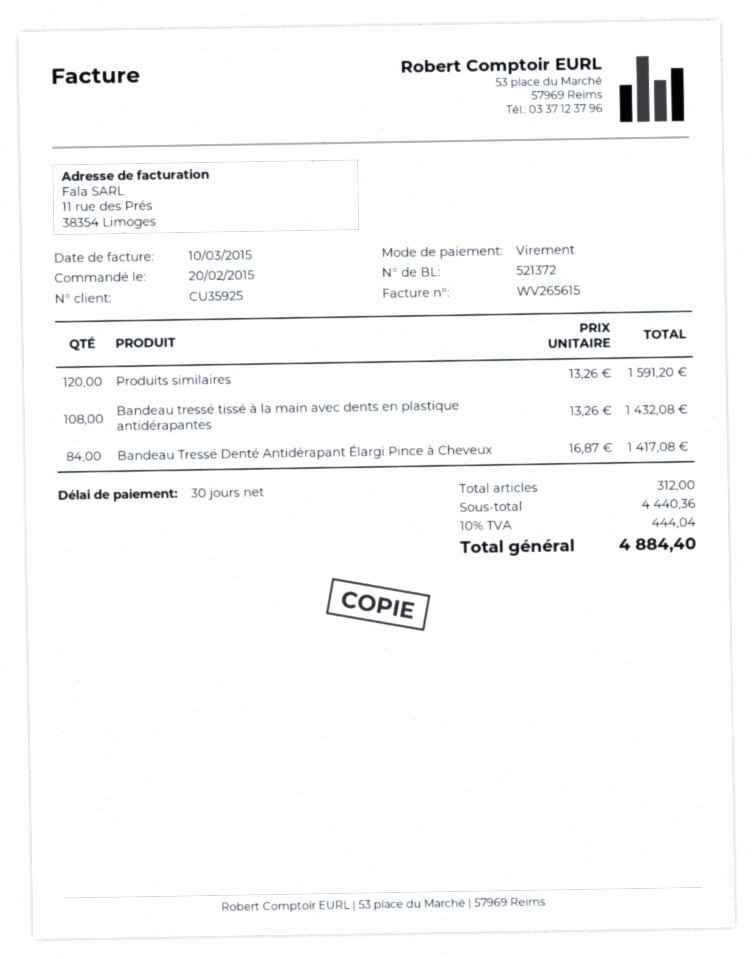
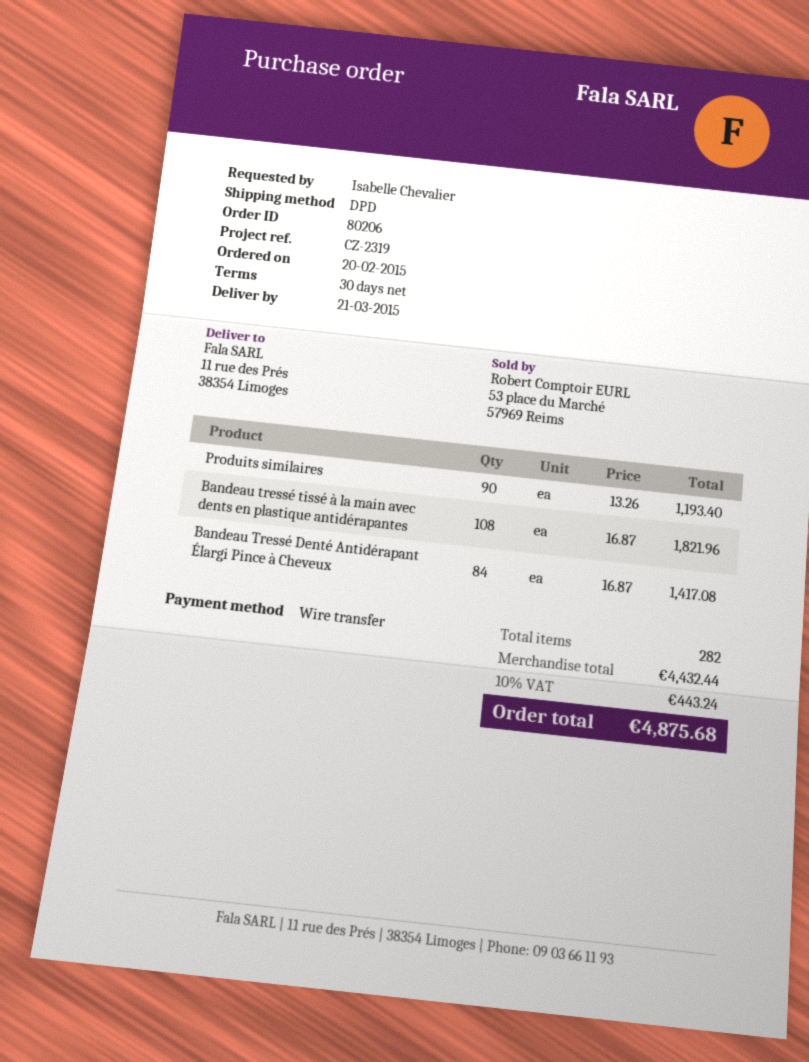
Produits similaires: 120 x 13.26 = 1591.20 -> 90 x 13.26 = 1193.40
Bandeau tressé tissé à la main avec dents en plastique antidérapantes: 108 x 13.26 = 1432.08 -> 108 x 16.87 = 1821.96
total quantity: 312 -> 282
subtotal: 4440.36 -> 4432.44
tax: 10% = 444.04 -> 10% = 443.24
total: 4884.40 -> 4875.68

